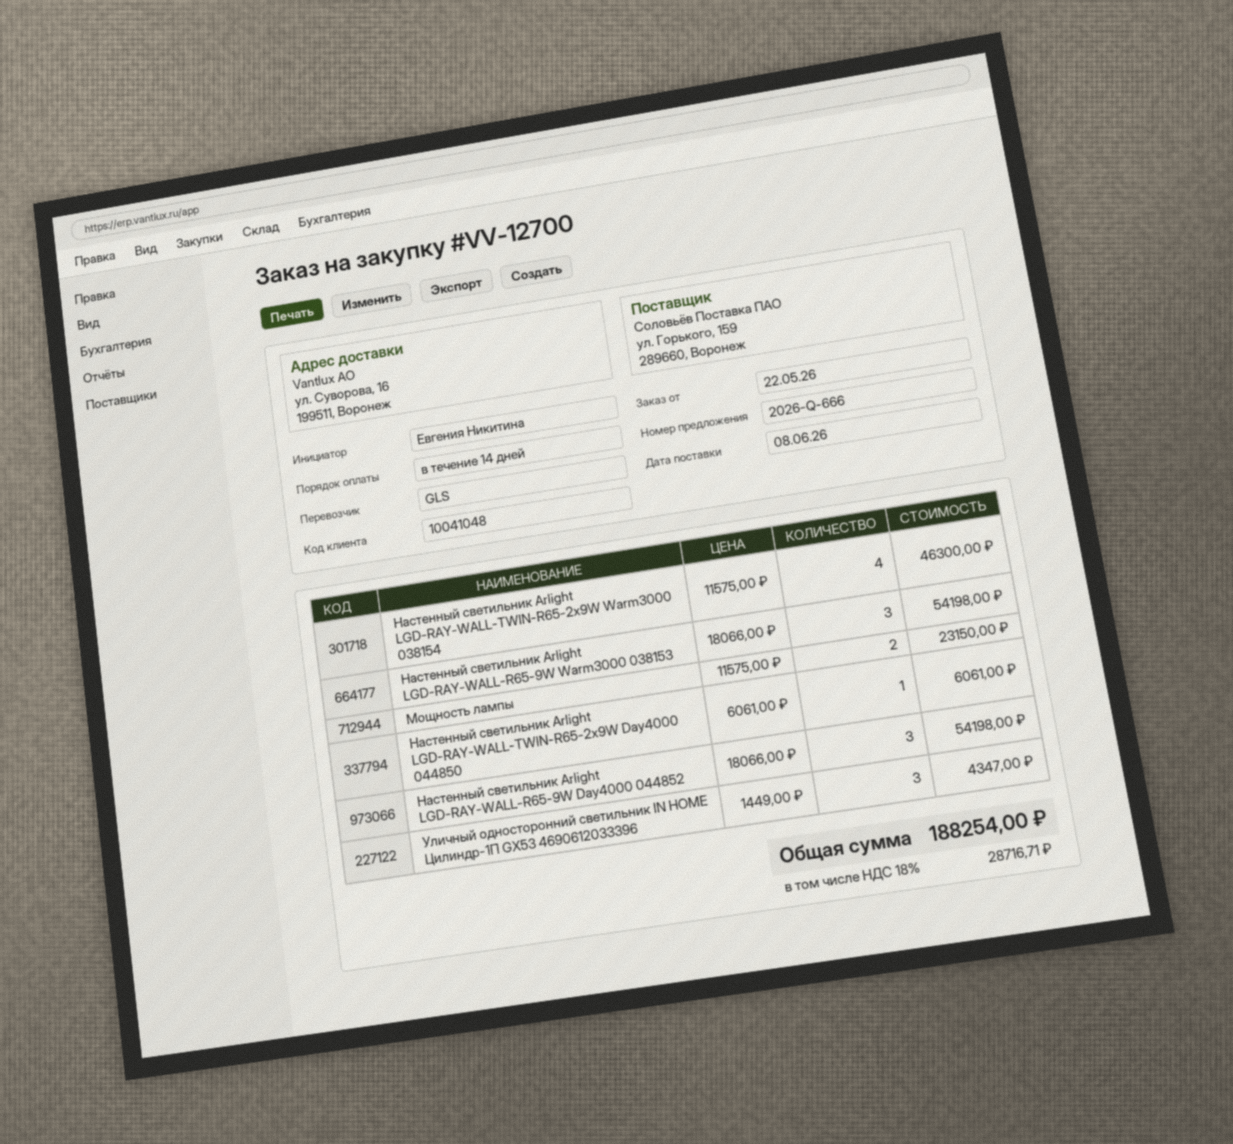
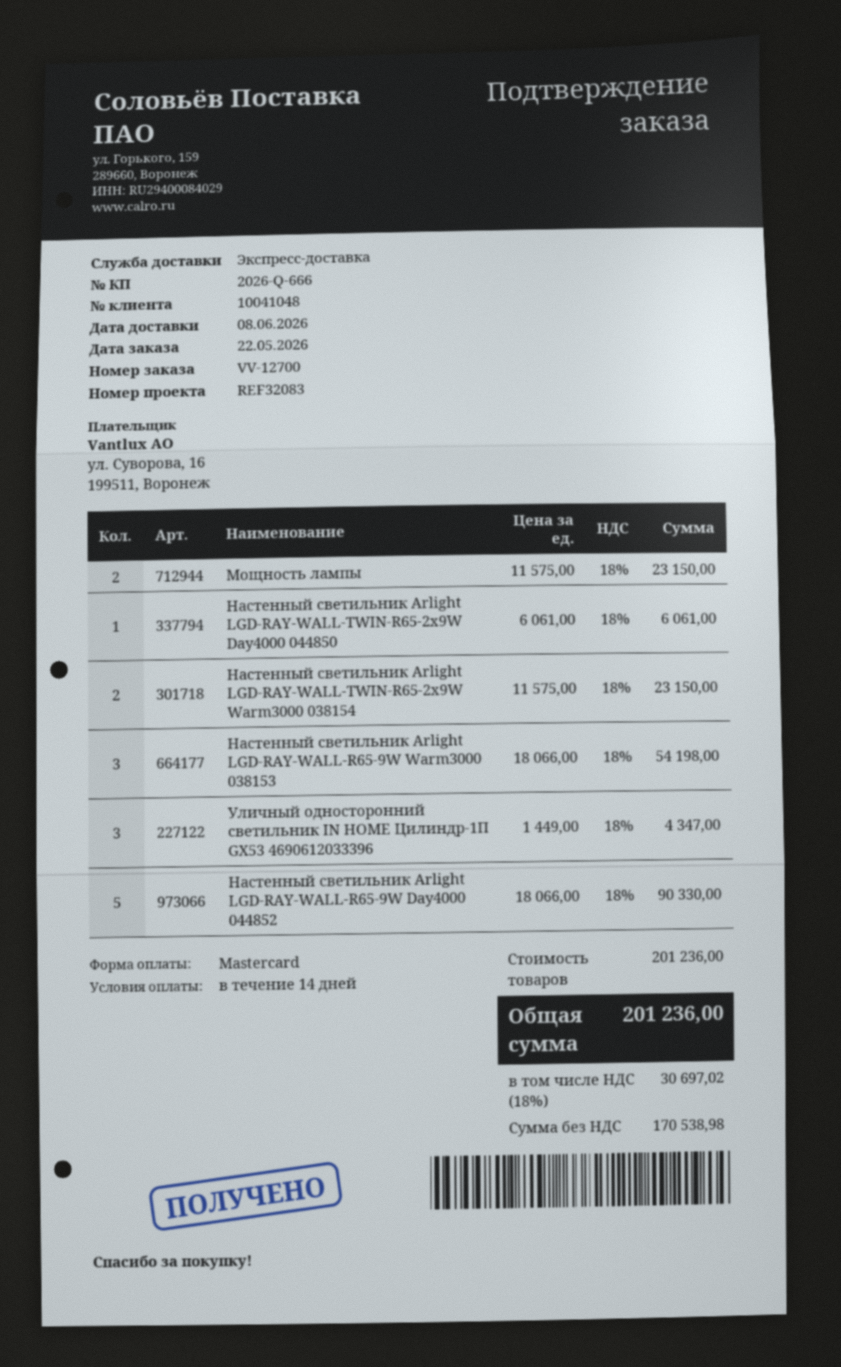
shipping method: GLS -> express
Настенный светильник Arlight LGD-RAY-WALL-TWIN-R65-2x9W Warm3000 038154: 4 x 11575.00 = 46300.00 -> 2 x 11575.00 = 23150.00
Настенный светильник Arlight LGD-RAY-WALL-R65-9W Day4000 044852: 3 x 18066.00 = 54198.00 -> 5 x 18066.00 = 90330.00
tax: 18% = 28716.71 -> 18% = 30697.02
total: 188254.00 -> 201236.00

